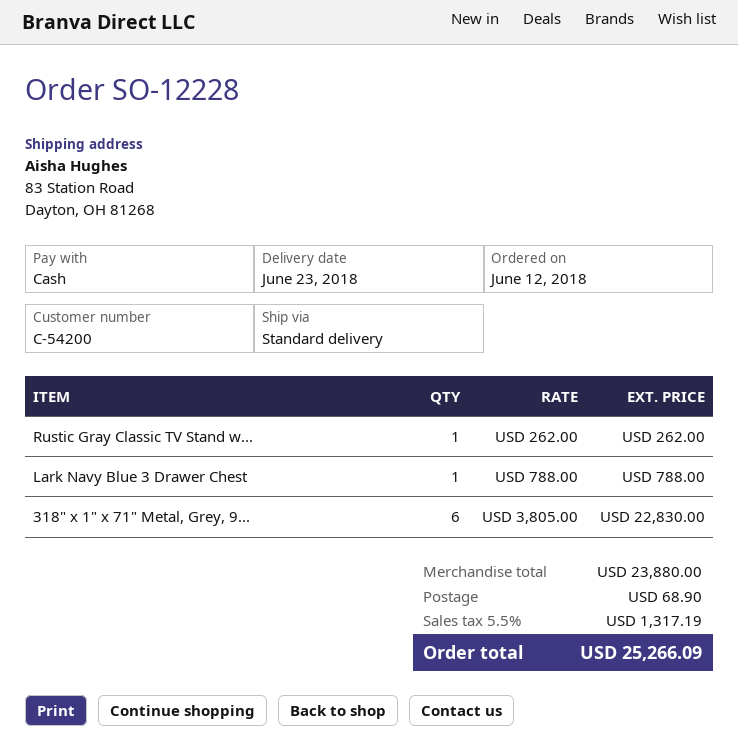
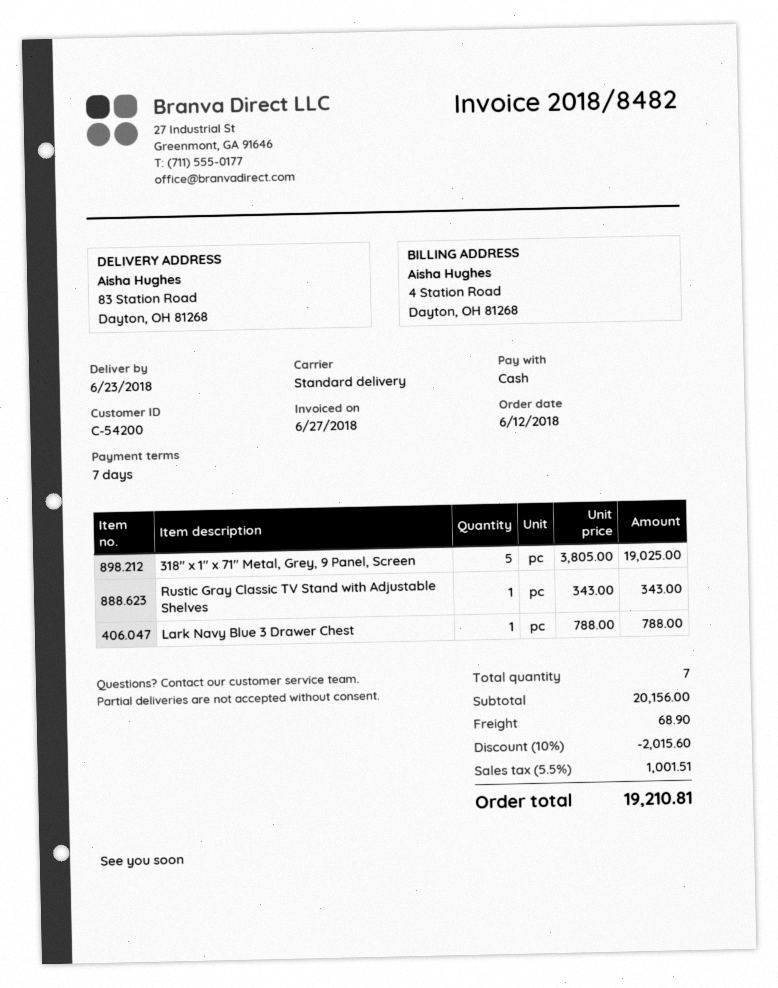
Rustic Gray Classic TV Stand w...: 1 x 262.00 = 262.00 -> 1 x 343.00 = 343.00
318" x 1" x 71" Metal, Grey, 9...: 6 x 3805.00 = 22830.00 -> 5 x 3805.00 = 19025.00
subtotal: 23880.00 -> 20156.00
discount: none -> 10% = 2015.60
tax: 5.5% = 1317.19 -> 5.5% = 1001.51
total: 25266.09 -> 19210.81

